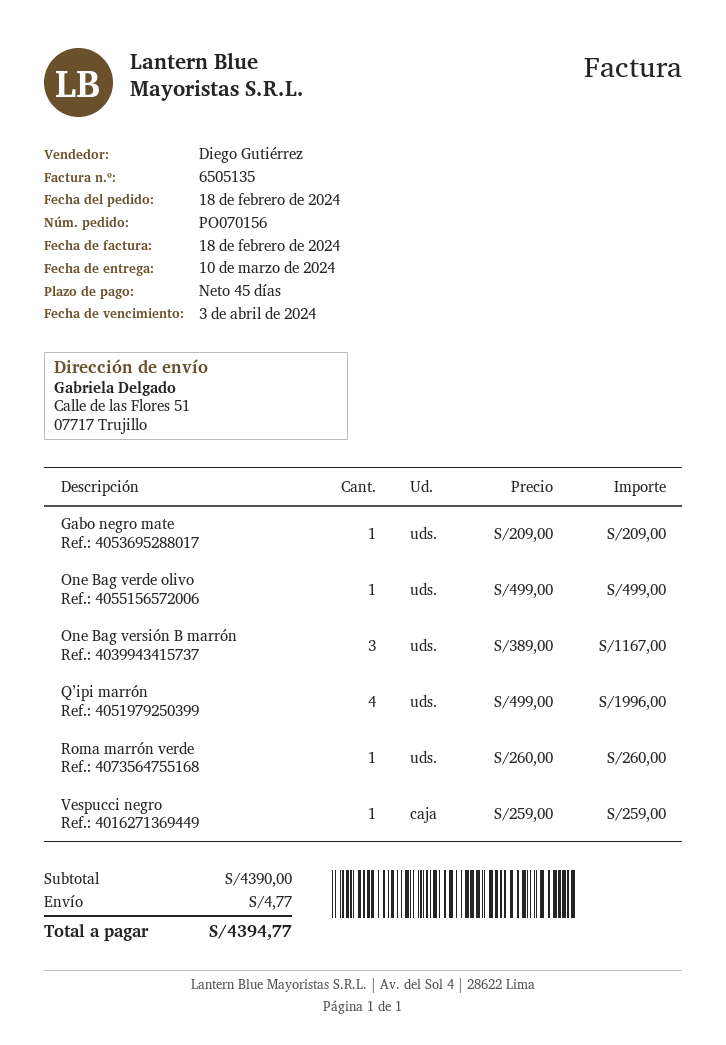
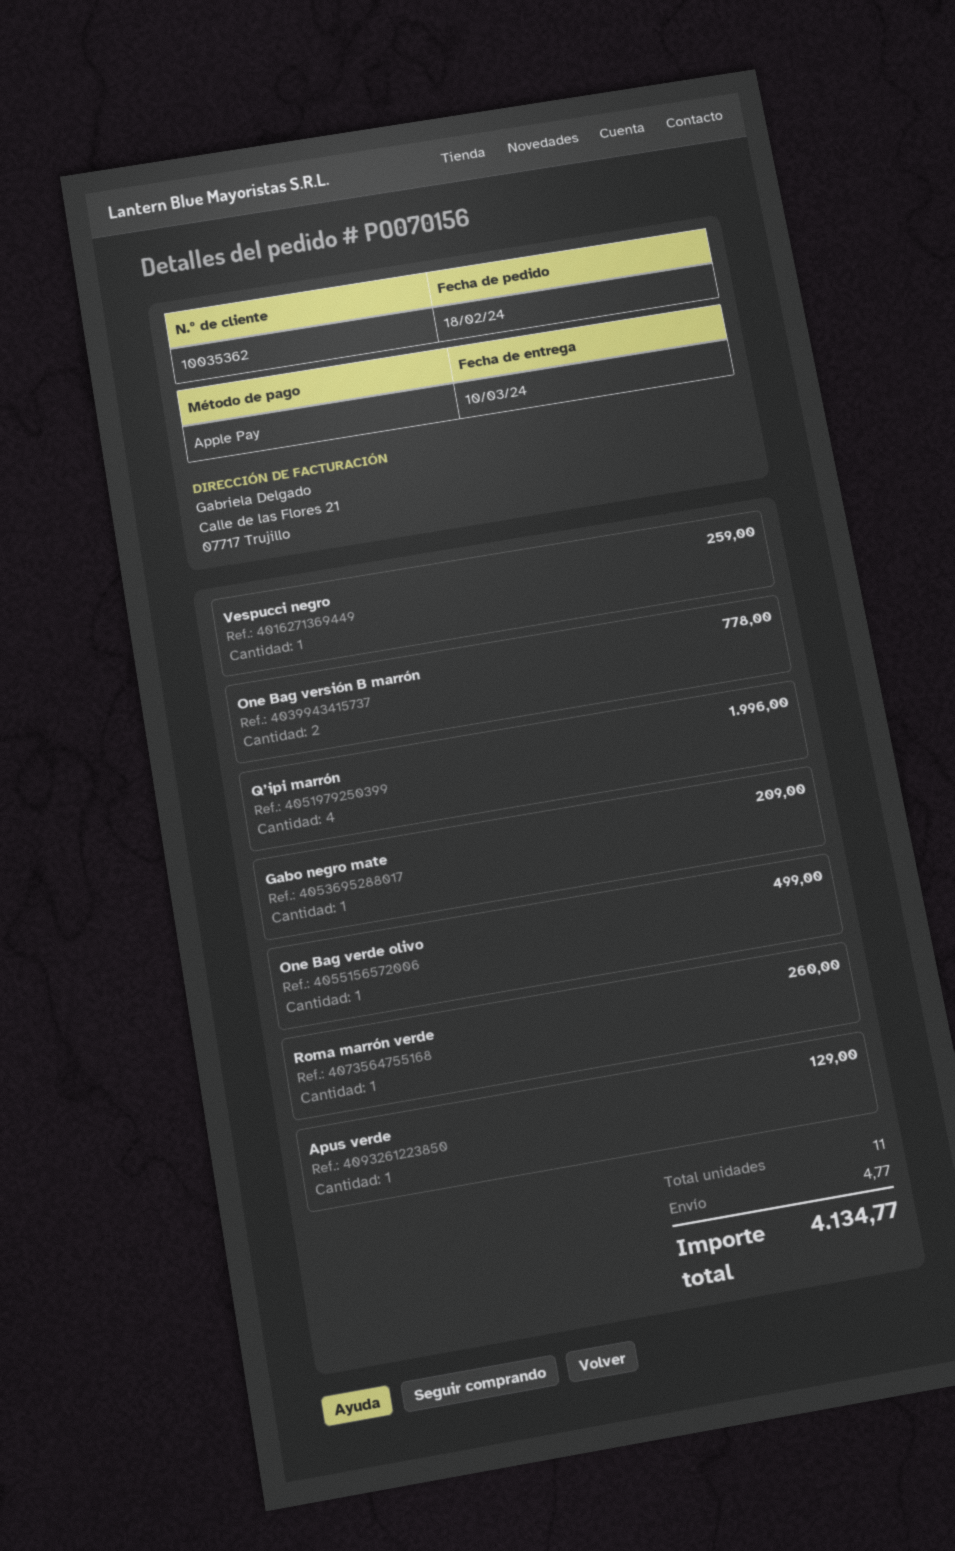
One Bag versión B marrón: 3 for 1167.00 -> 2 for 778.00
Apus verde: none -> 1 for 129.00
total: 4394.77 -> 4134.77

